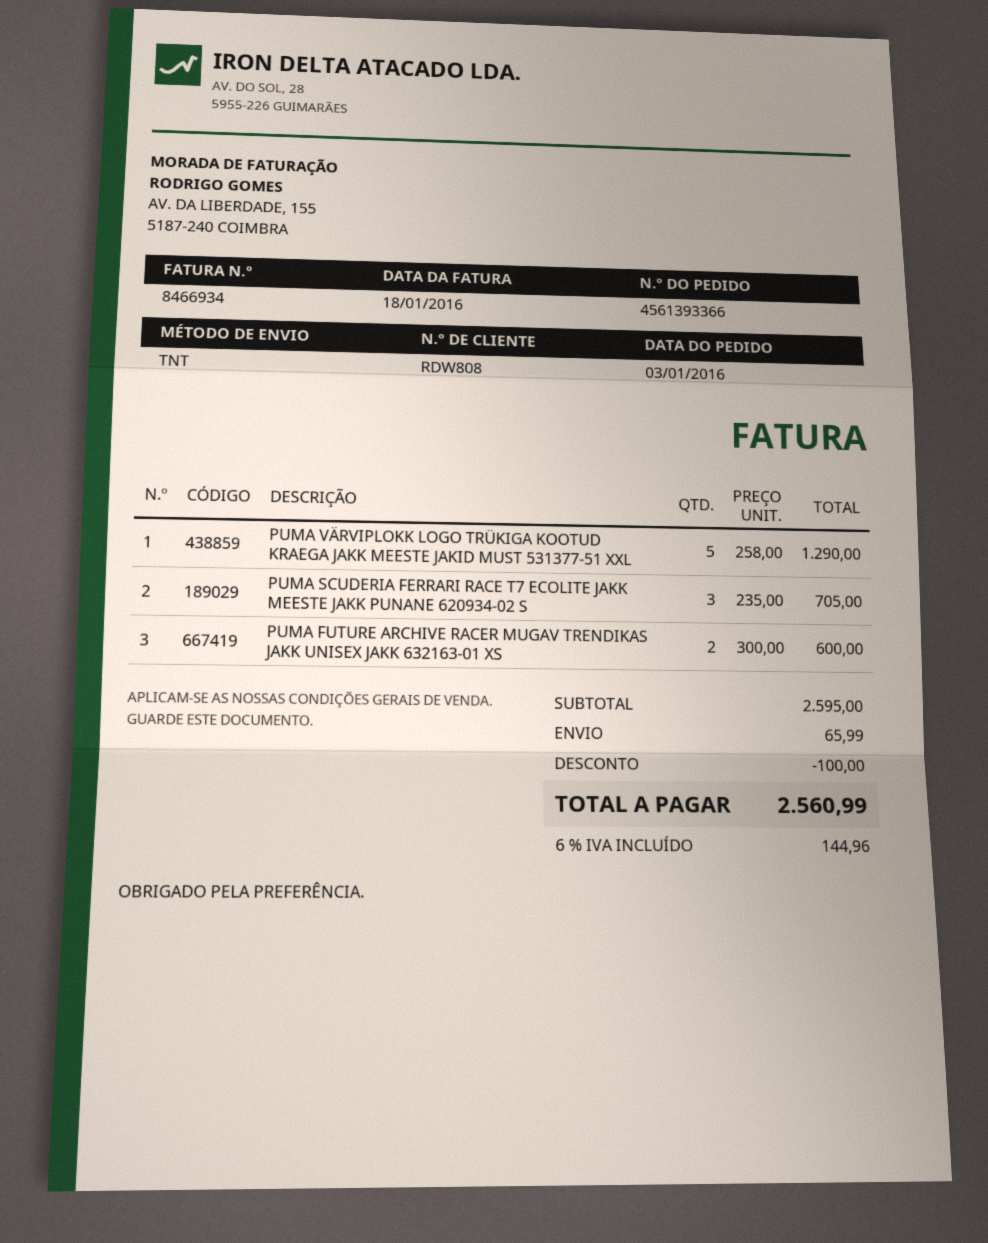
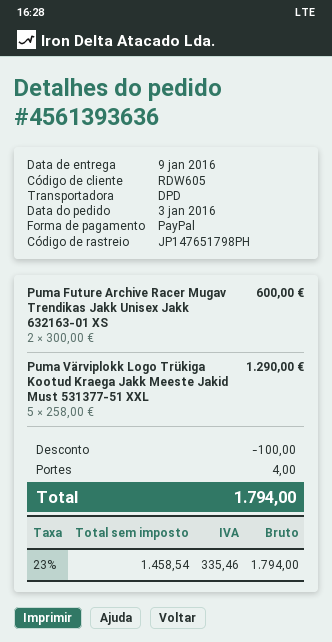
order number: 4561393366 -> 4561393636
customer number: RDW808 -> RDW605
shipping method: TNT -> DPD
PUMA SCUDERIA FERRARI RACE T7 ECOLITE JAKK MEESTE JAKK PUNANE 620934-02 S: 3 x 235.00 = 705.00 -> none
shipping: 65.99 -> 4.00
tax: 6% = 144.96 -> 23% = 335.46
total: 2560.99 -> 1794.00

